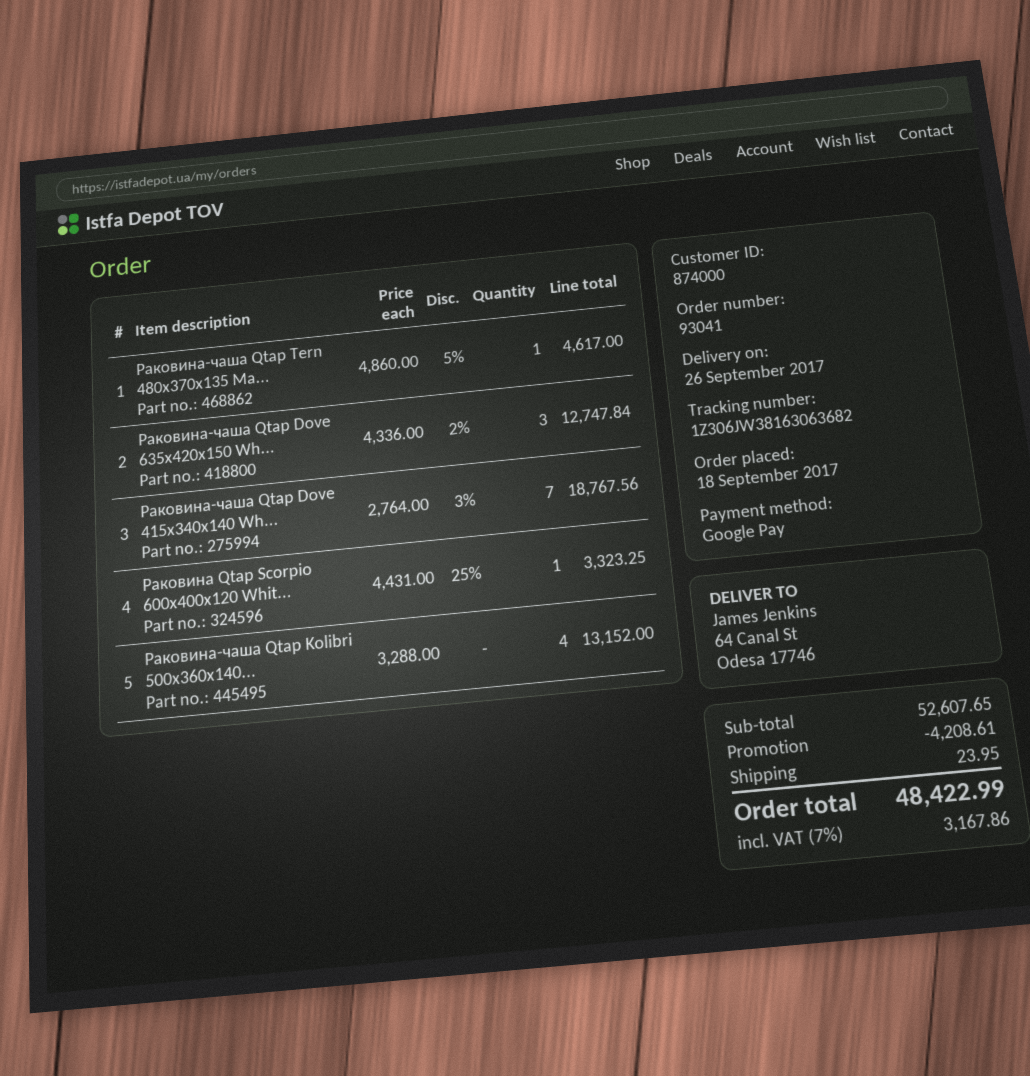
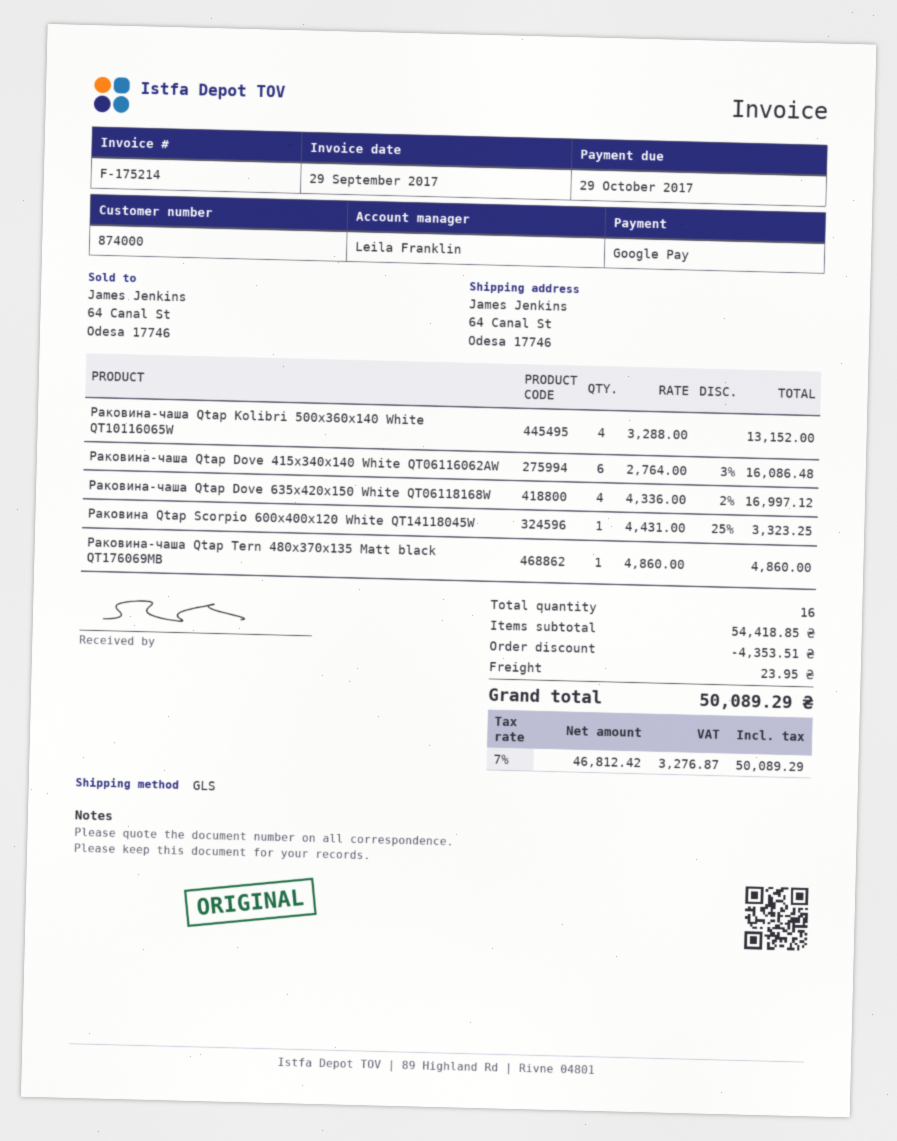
Раковина-чаша Qtap Tern 480х370х135 Ma...: 1 x 4860.00 - 5% = 4617.00 -> 1 x 4860.00 = 4860.00
Раковина-чаша Qtap Dove 635x420x150 Wh...: 3 x 4336.00 - 2% = 12747.84 -> 4 x 4336.00 - 2% = 16997.12
Раковина-чаша Qtap Dove 415x340x140 Wh...: 7 x 2764.00 - 3% = 18767.56 -> 6 x 2764.00 - 3% = 16086.48
subtotal: 52607.65 -> 54418.85
discount: 4208.61 -> 4353.51
tax: 7% = 3167.86 -> 7% = 3276.87
total: 48422.99 -> 50089.29

